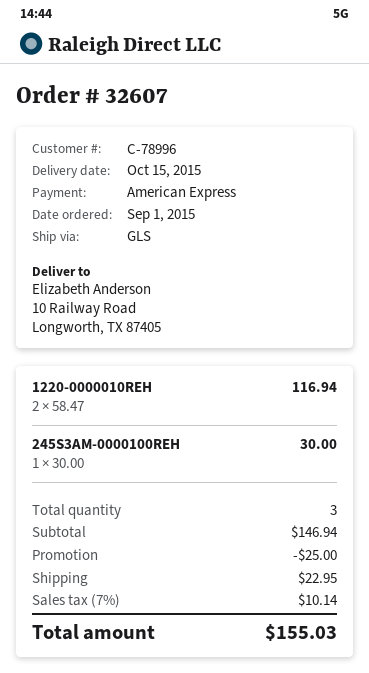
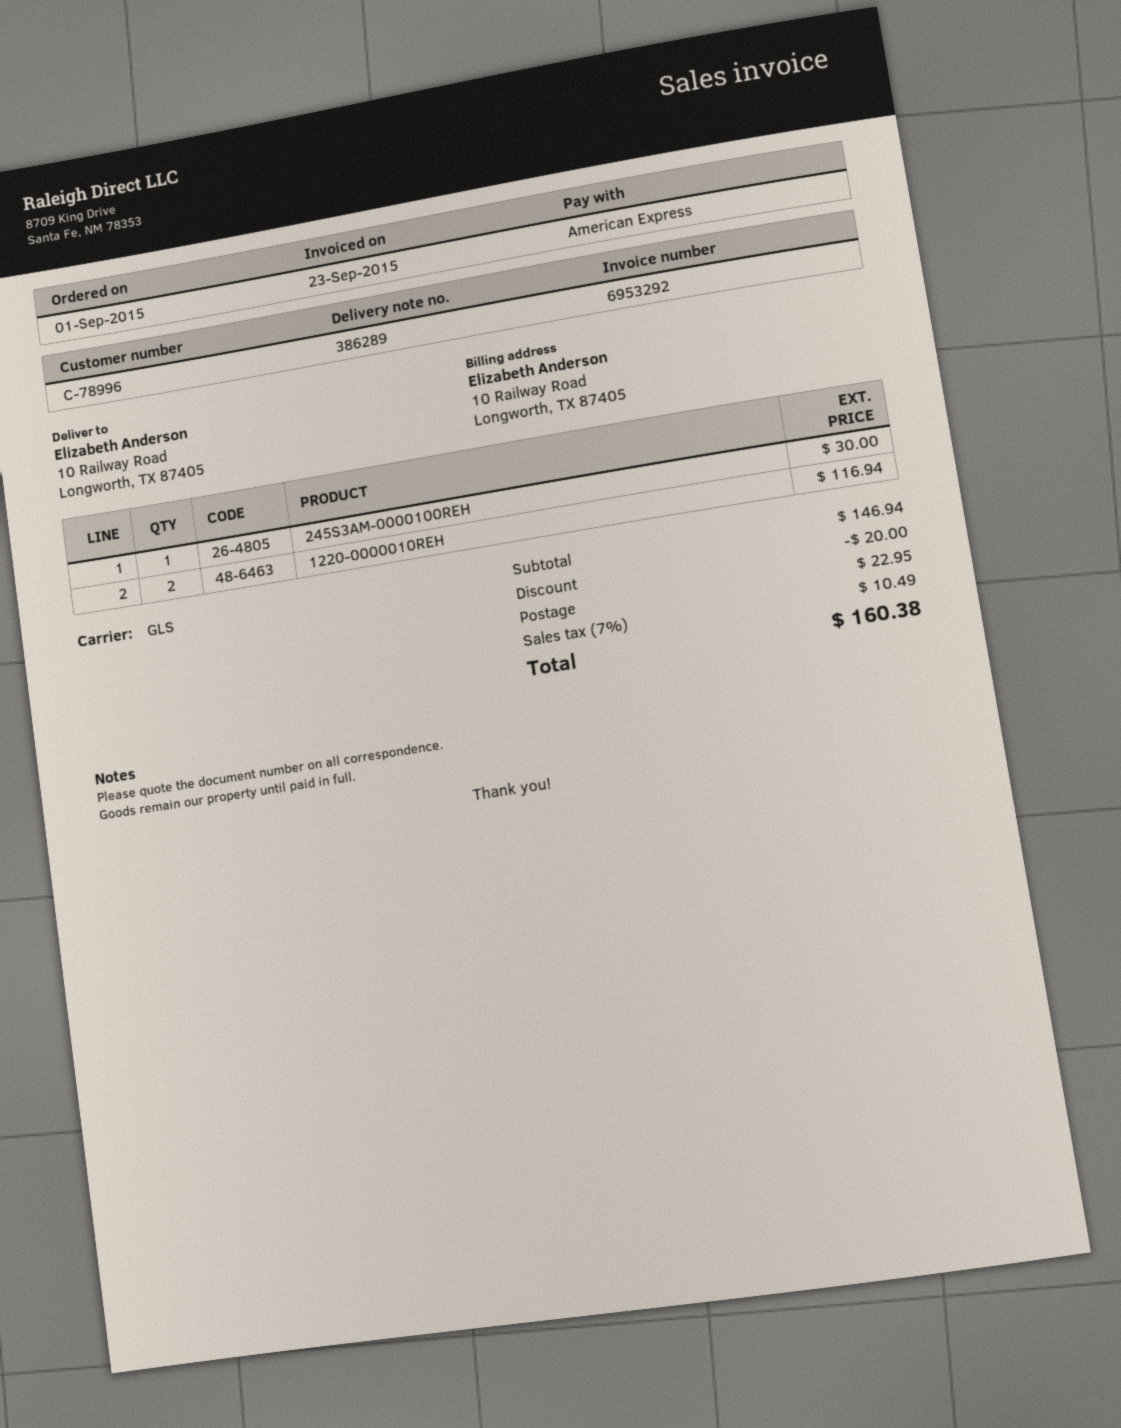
discount: 25.00 -> 20.00
tax: 7% = 10.14 -> 7% = 10.49
total: 155.03 -> 160.38

